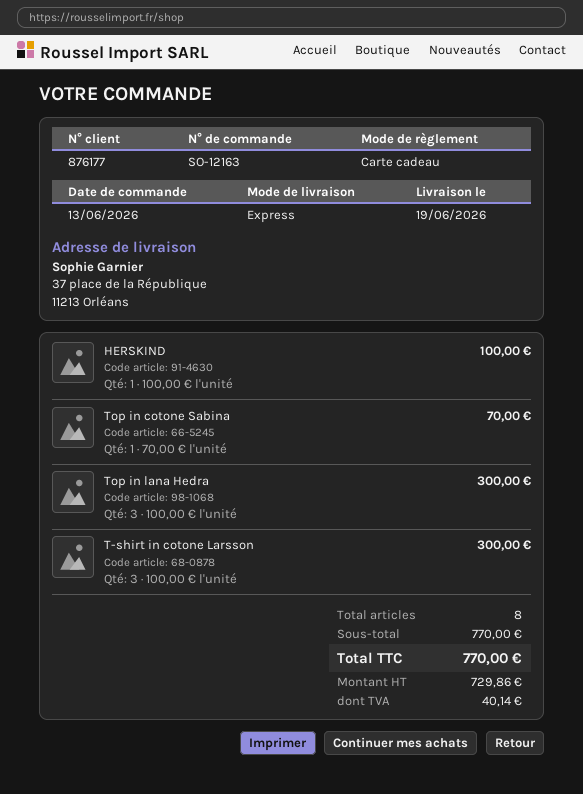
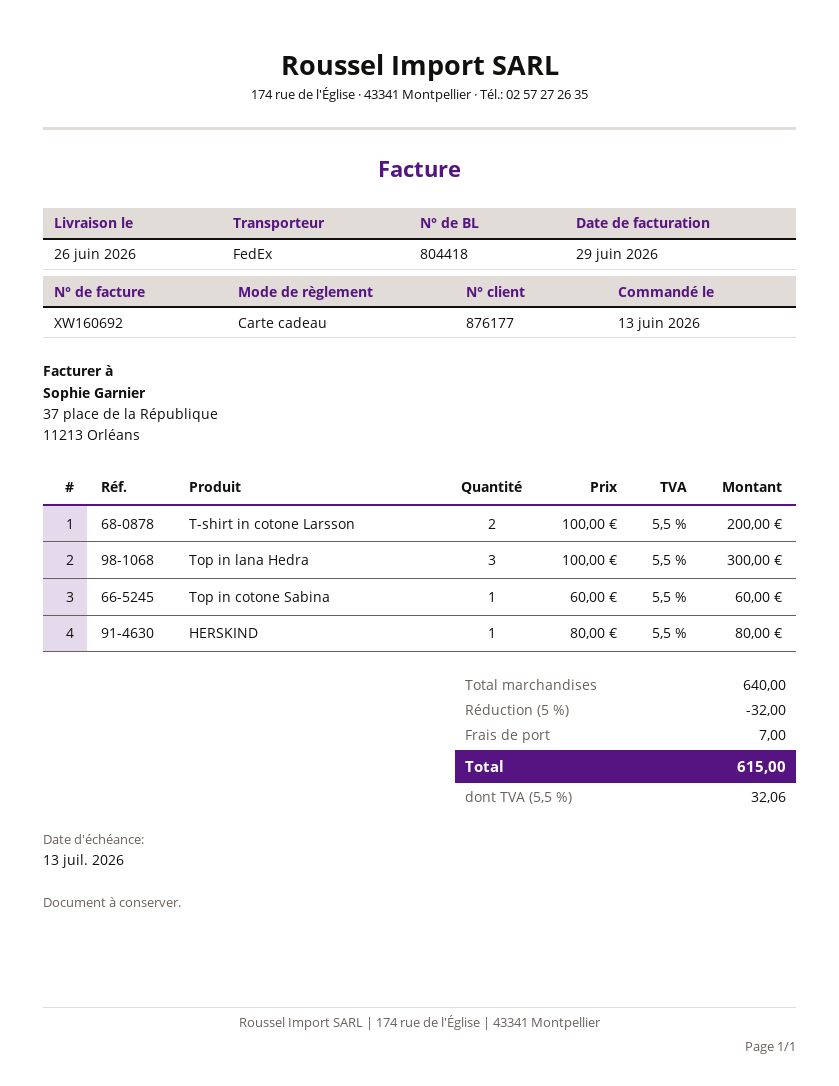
delivery date: 2026-06-19 -> 2026-06-26
shipping method: express -> FedEx
HERSKIND: 1 x 100.00 = 100.00 -> 1 x 80.00 = 80.00
Top in cotone Sabina: 1 x 70.00 = 70.00 -> 1 x 60.00 = 60.00
T-shirt in cotone Larsson: 3 x 100.00 = 300.00 -> 2 x 100.00 = 200.00
subtotal: 770.00 -> 640.00
discount: none -> 5% = 32.00
shipping: none -> 7.00
tax: 40.14 -> 32.06
total: 770.00 -> 615.00

